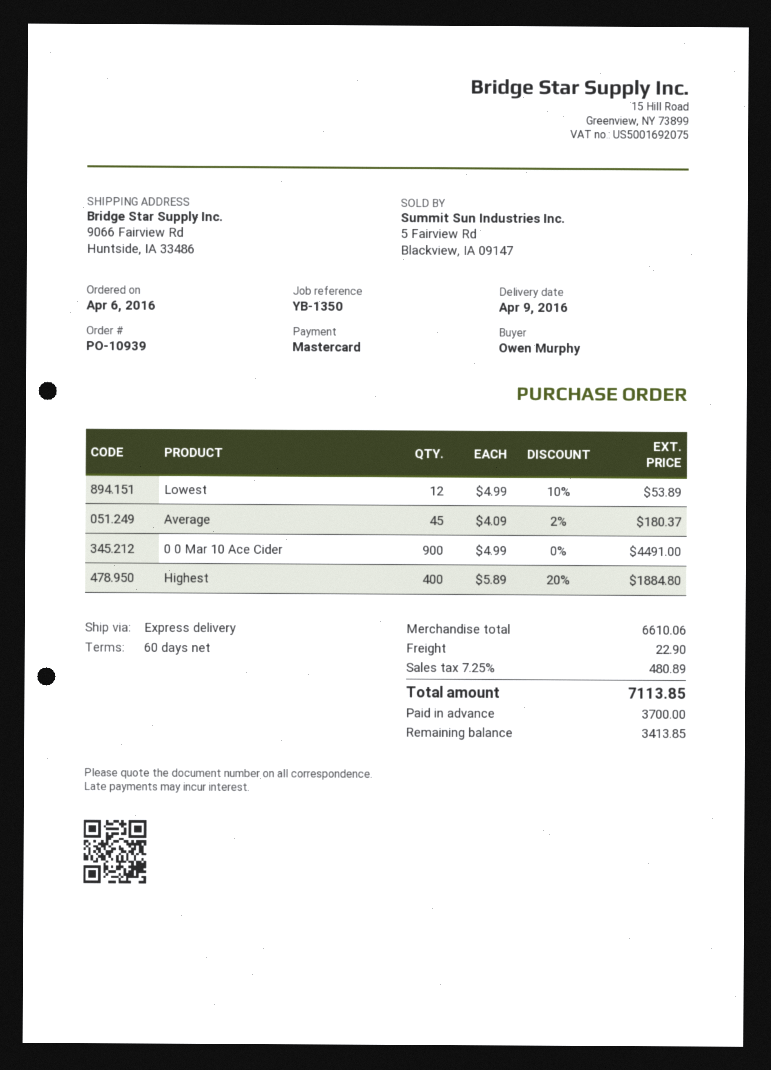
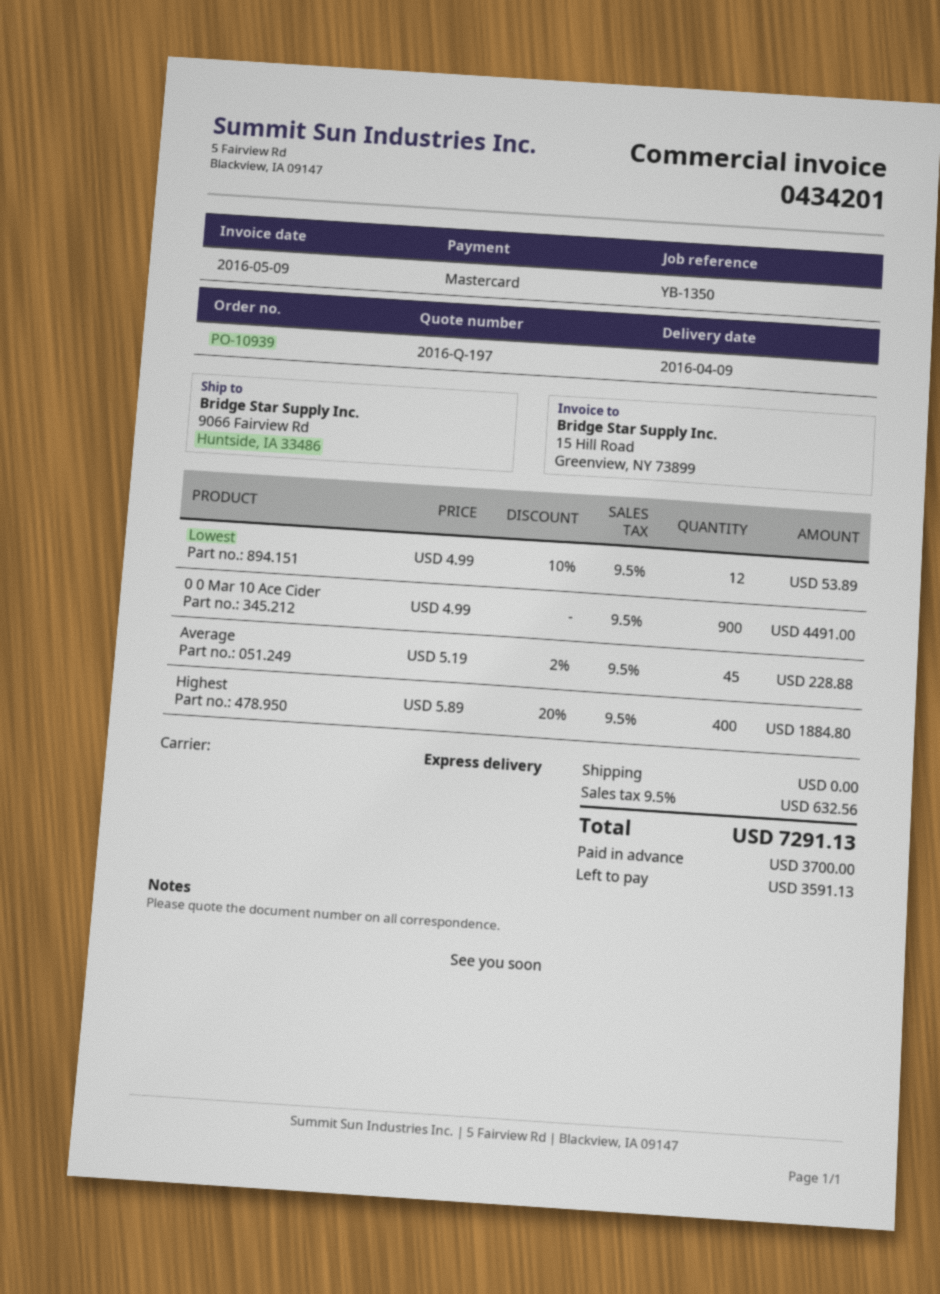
Average: 45 x 4.09 - 2% = 180.37 -> 45 x 5.19 - 2% = 228.88
shipping: 22.90 -> 0.00
tax: 7.25% = 480.89 -> 9.5% = 632.56
total: 7113.85 -> 7291.13
balance: 3413.85 -> 3591.13

